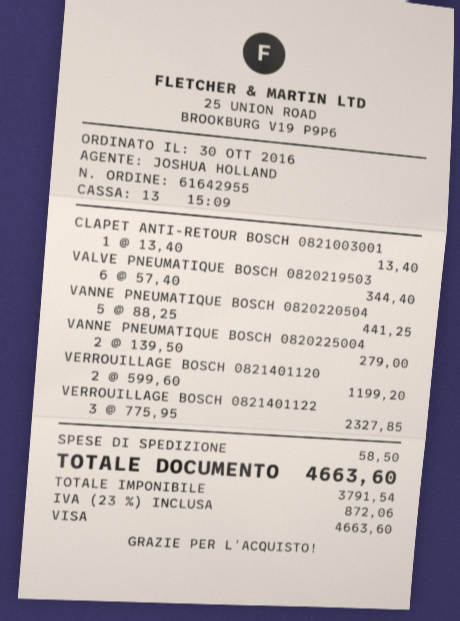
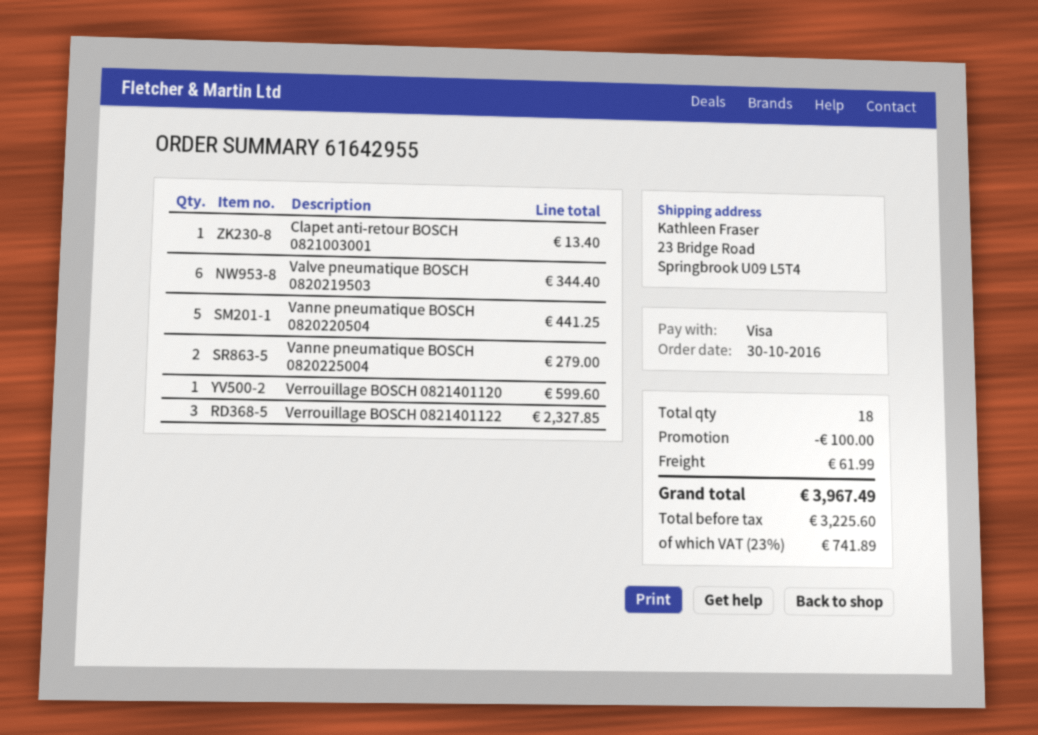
VERROUILLAGE BOSCH 0821401120: 2 for 1199.20 -> 1 for 599.60
discount: none -> 100.00
shipping: 58.50 -> 61.99
net: 3791.54 -> 3225.60
tax: 23% = 872.06 -> 23% = 741.89
total: 4663.60 -> 3967.49

